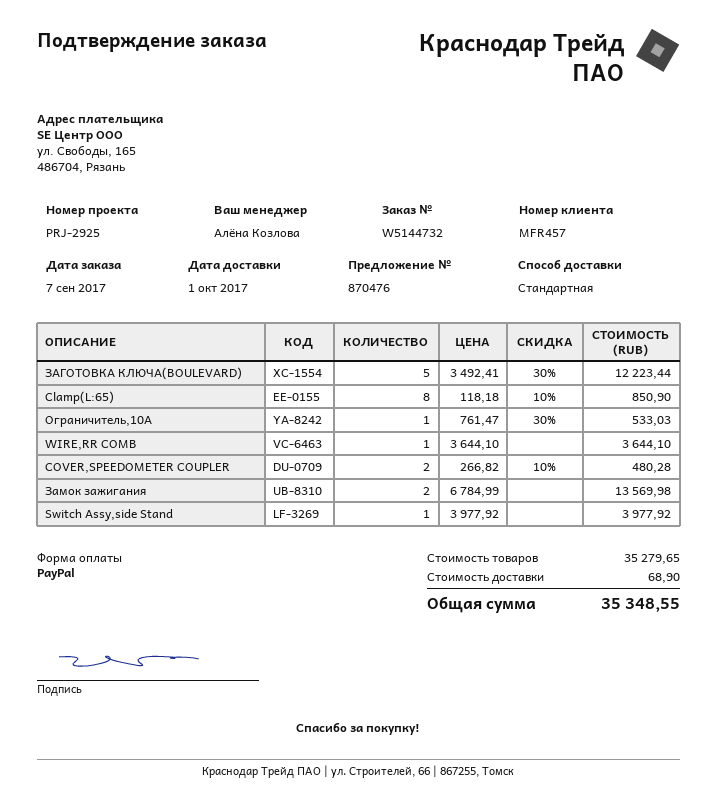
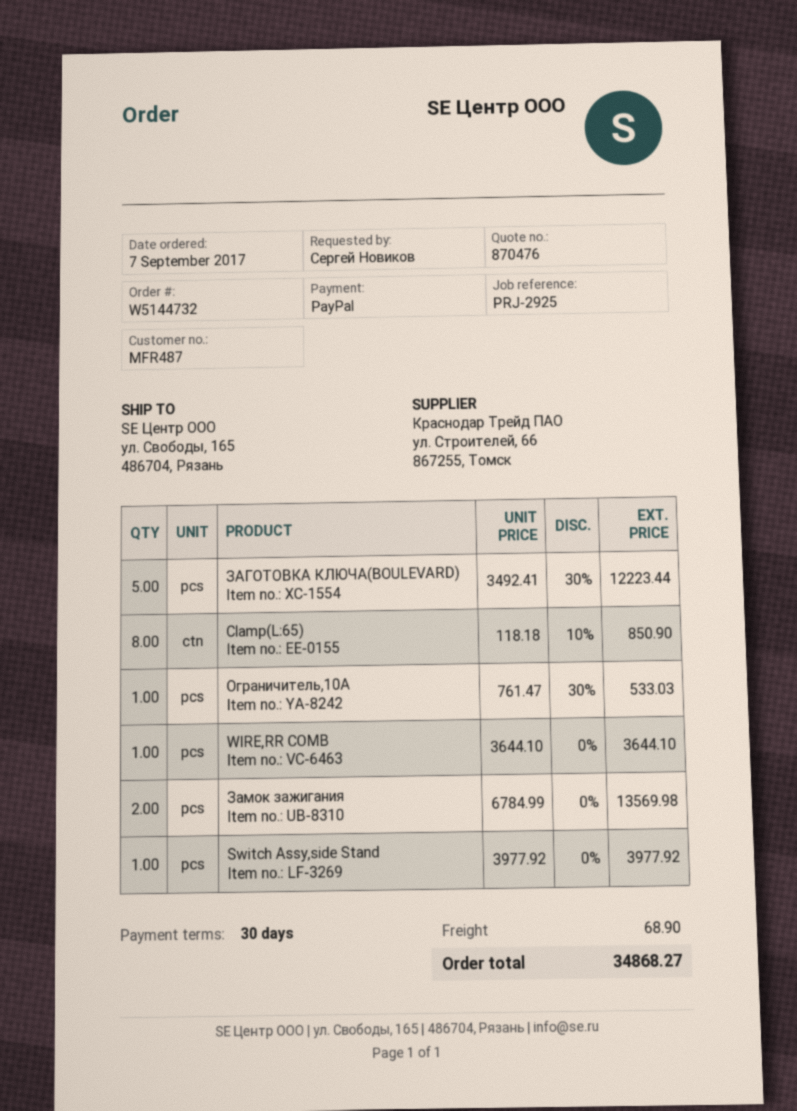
customer number: MFR457 -> MFR487
COVER,SPEEDOMETER COUPLER: 2 x 266.82 - 10% = 480.28 -> none
total: 35348.55 -> 34868.27

